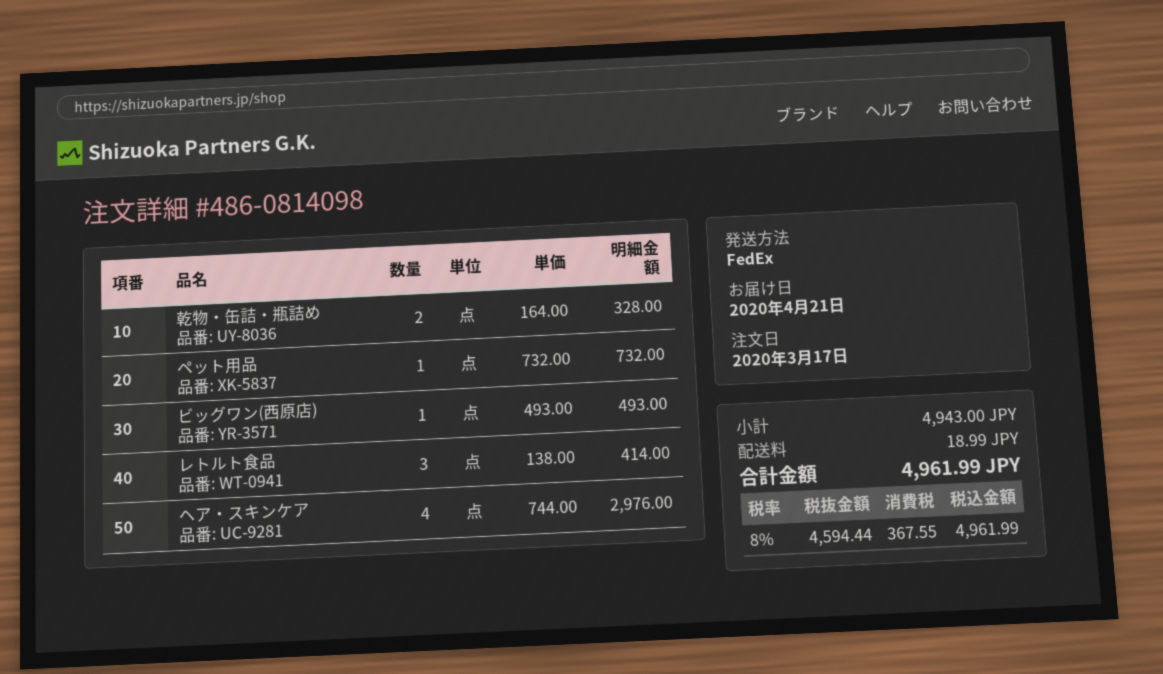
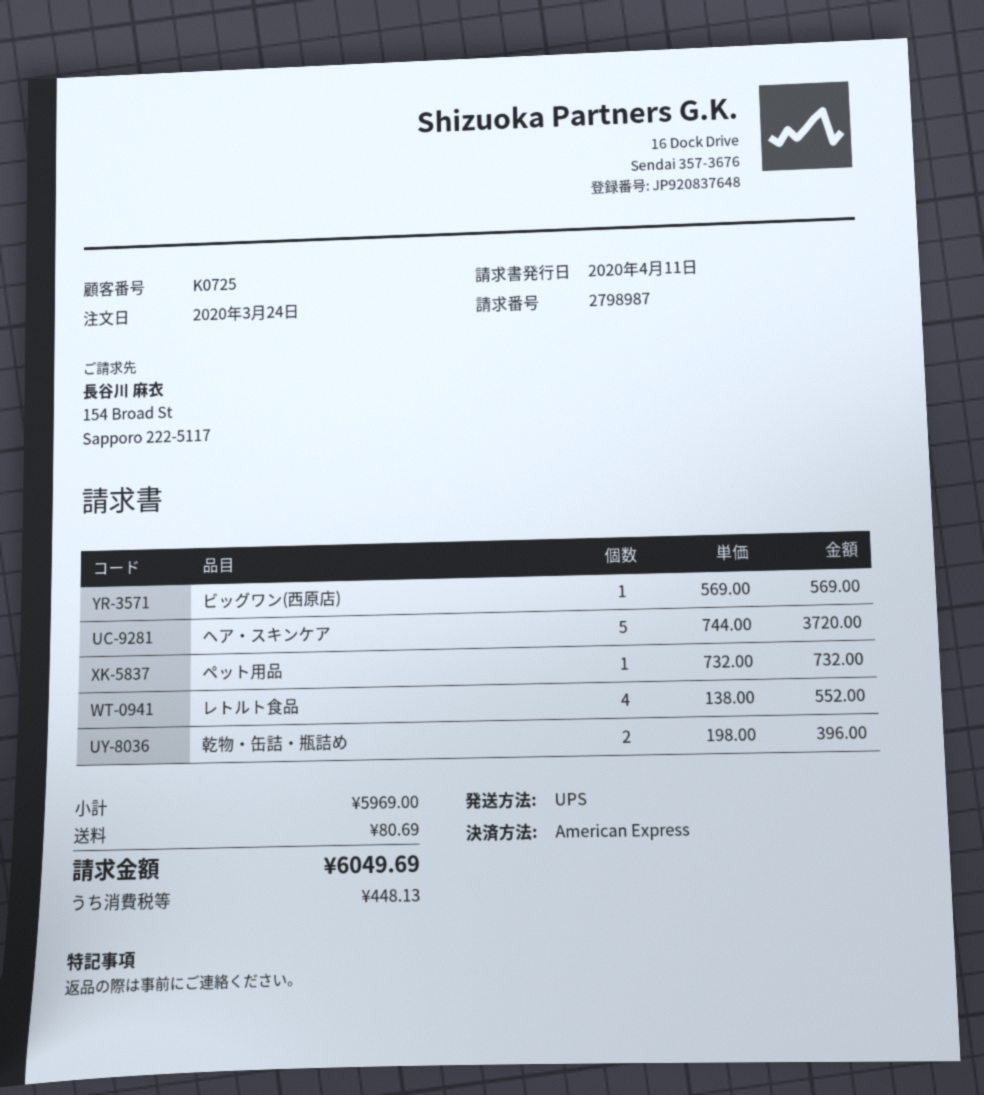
order date: 2020-03-17 -> 2020-03-24
shipping method: FedEx -> UPS
乾物・缶詰・瓶詰め: 2 x 164.00 = 328.00 -> 2 x 198.00 = 396.00
ビッグワン(西原店): 1 x 493.00 = 493.00 -> 1 x 569.00 = 569.00
レトルト食品: 3 x 138.00 = 414.00 -> 4 x 138.00 = 552.00
ヘア・スキンケア: 4 x 744.00 = 2976.00 -> 5 x 744.00 = 3720.00
subtotal: 4943.00 -> 5969.00
shipping: 18.99 -> 80.69
tax: 367.55 -> 448.13
total: 4961.99 -> 6049.69

